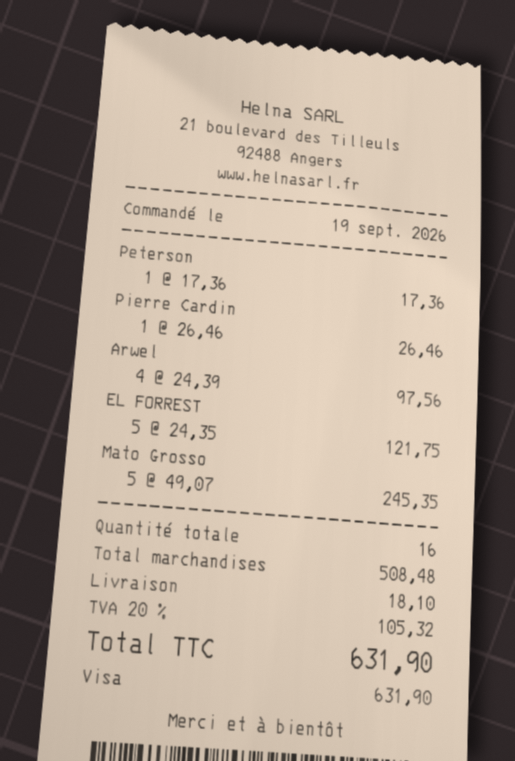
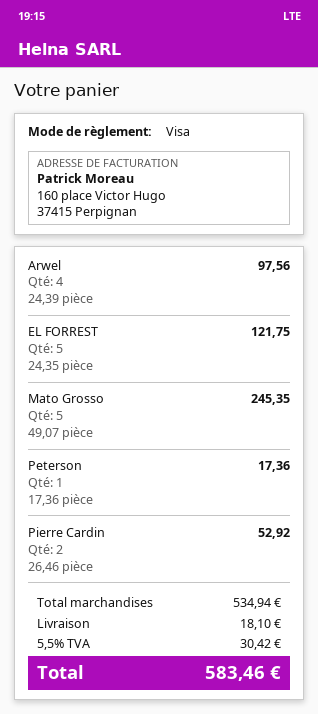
Pierre Cardin: 1 x 26.46 = 26.46 -> 2 x 26.46 = 52.92
subtotal: 508.48 -> 534.94
tax: 20% = 105.32 -> 5.5% = 30.42
total: 631.90 -> 583.46

